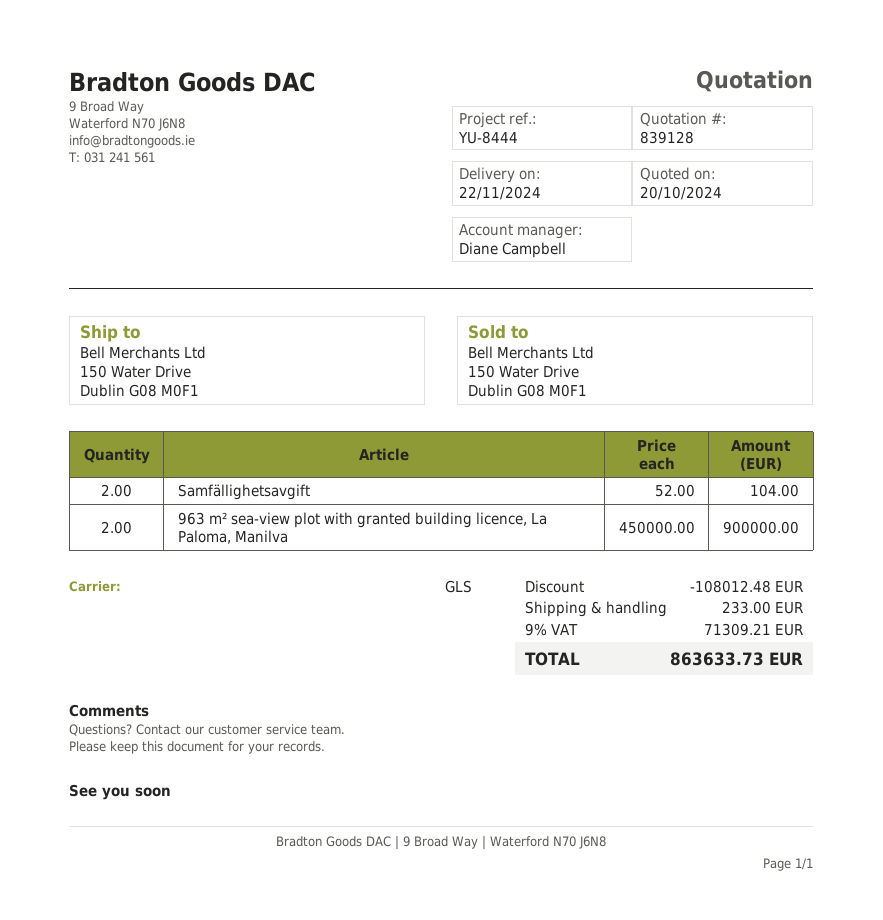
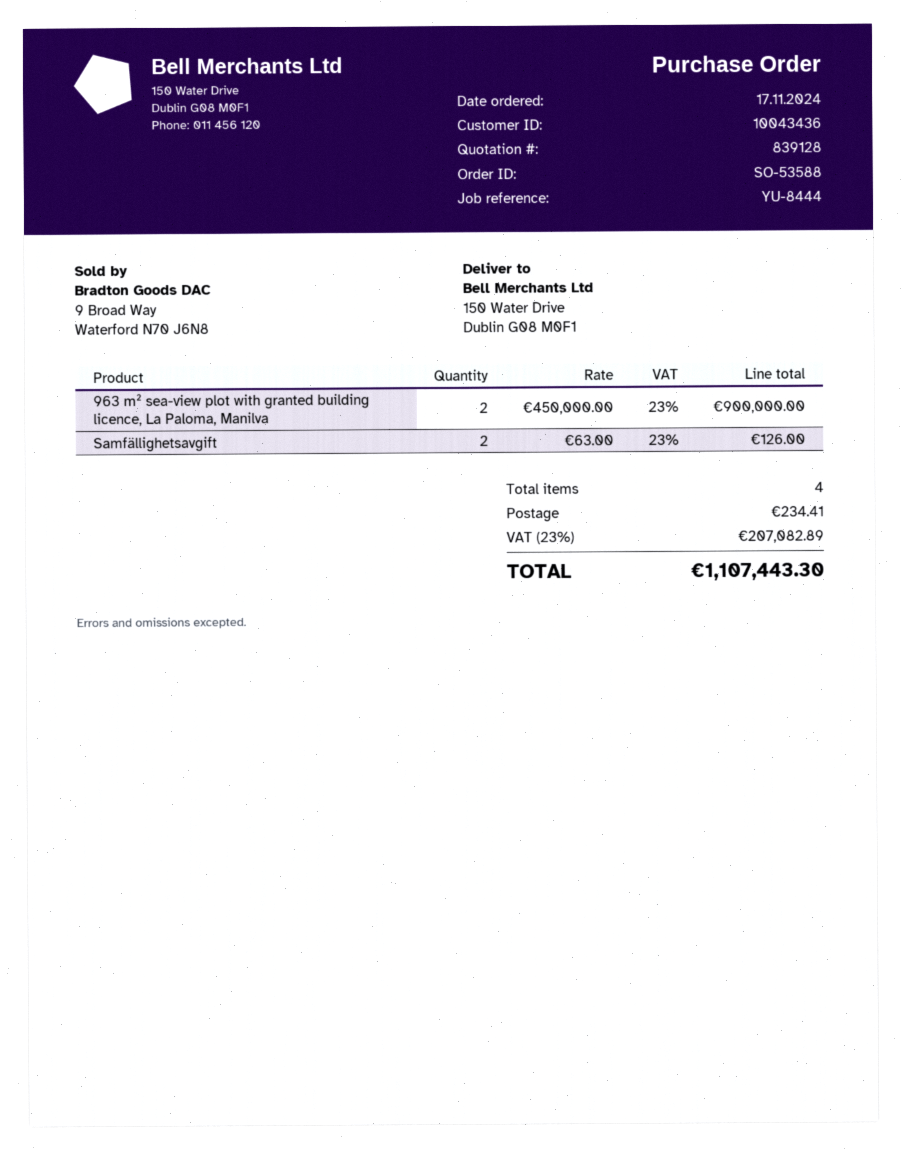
Samfällighetsavgift: 2 x 52.00 = 104.00 -> 2 x 63.00 = 126.00
discount: 108012.48 -> none
shipping: 233.00 -> 234.41
tax: 9% = 71309.21 -> 23% = 207082.89
total: 863633.73 -> 1107443.30

